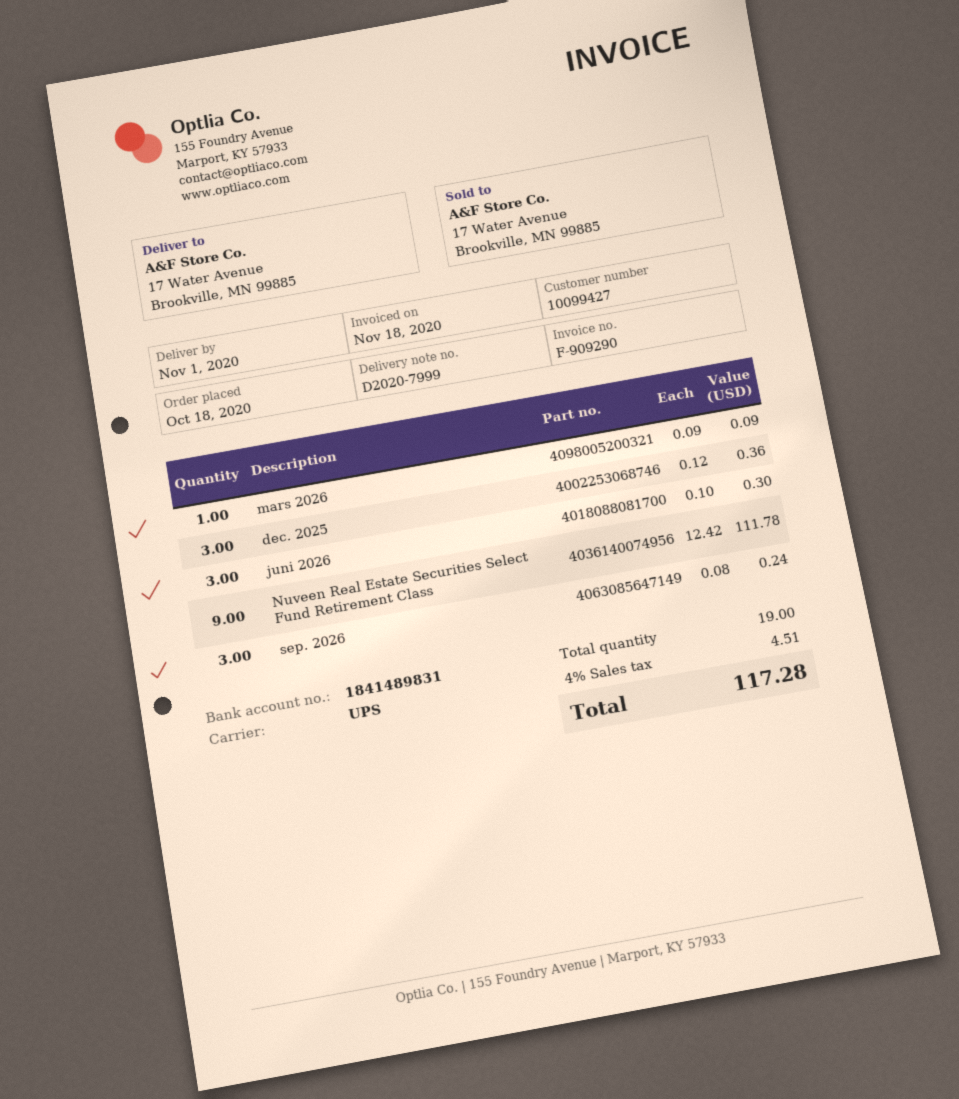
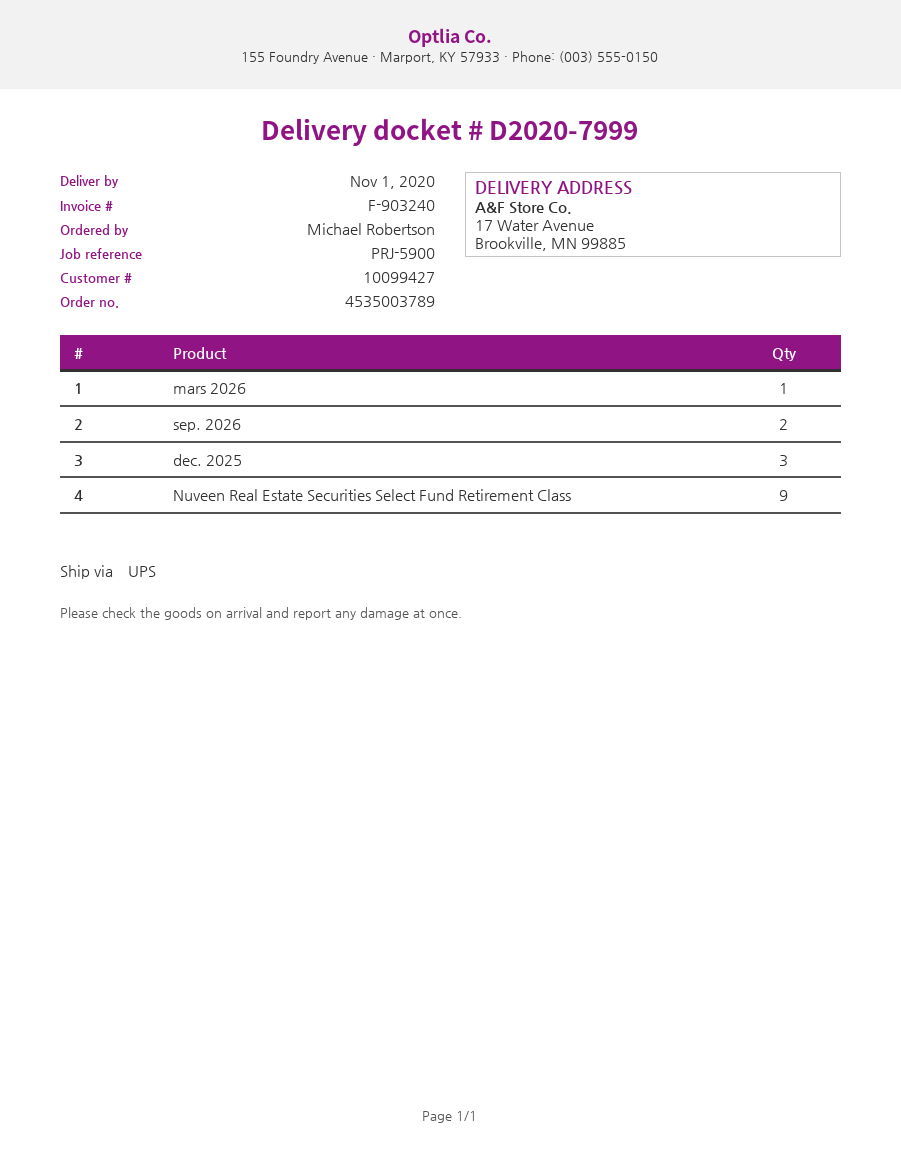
invoice number: F-909290 -> F-903240
juni 2026: 3 -> none
sep. 2026: 3 -> 2

